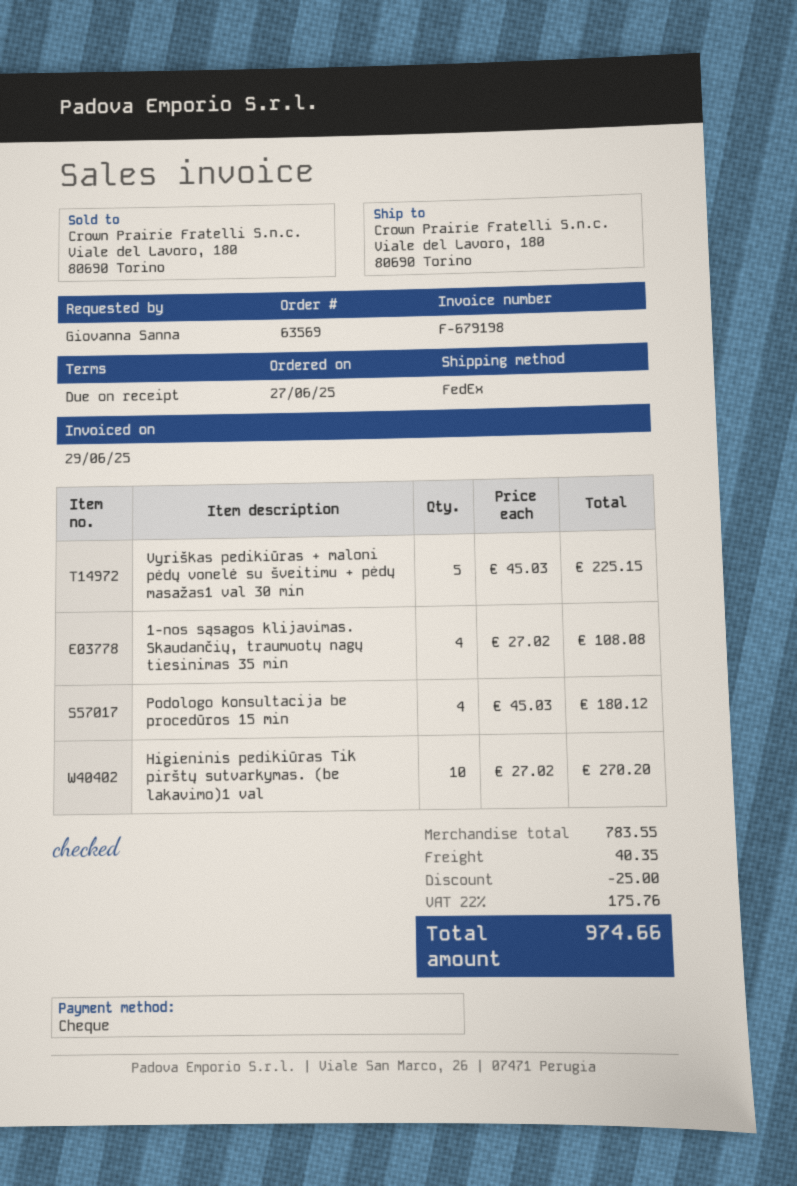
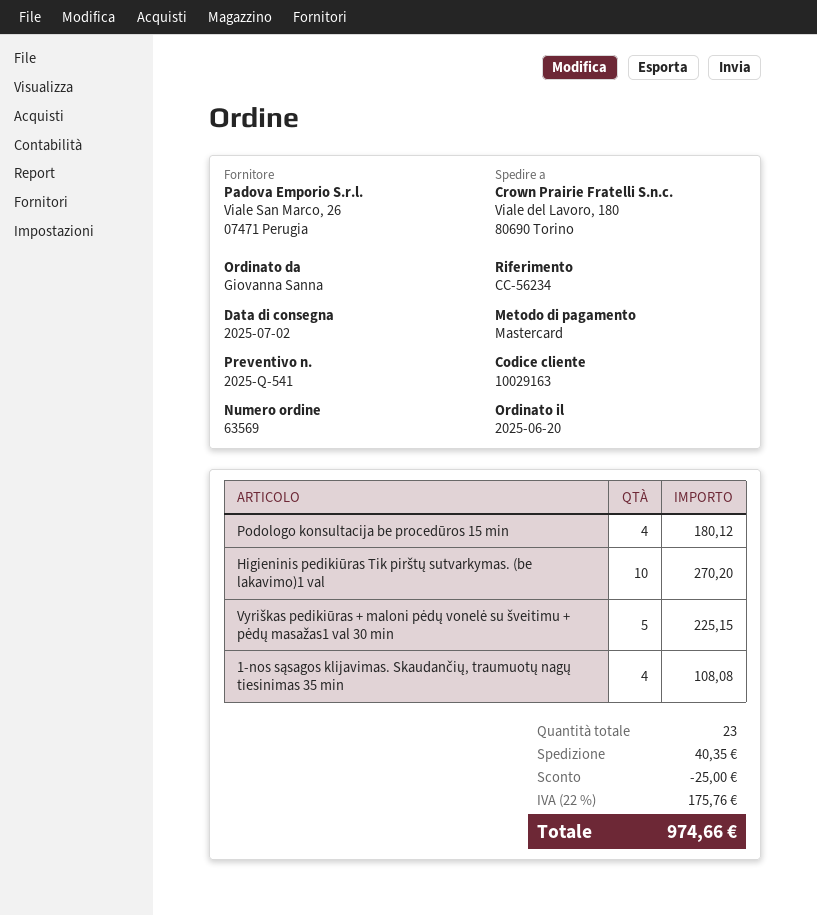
order date: 2025-06-27 -> 2025-06-20
payment method: cheque -> Mastercard

